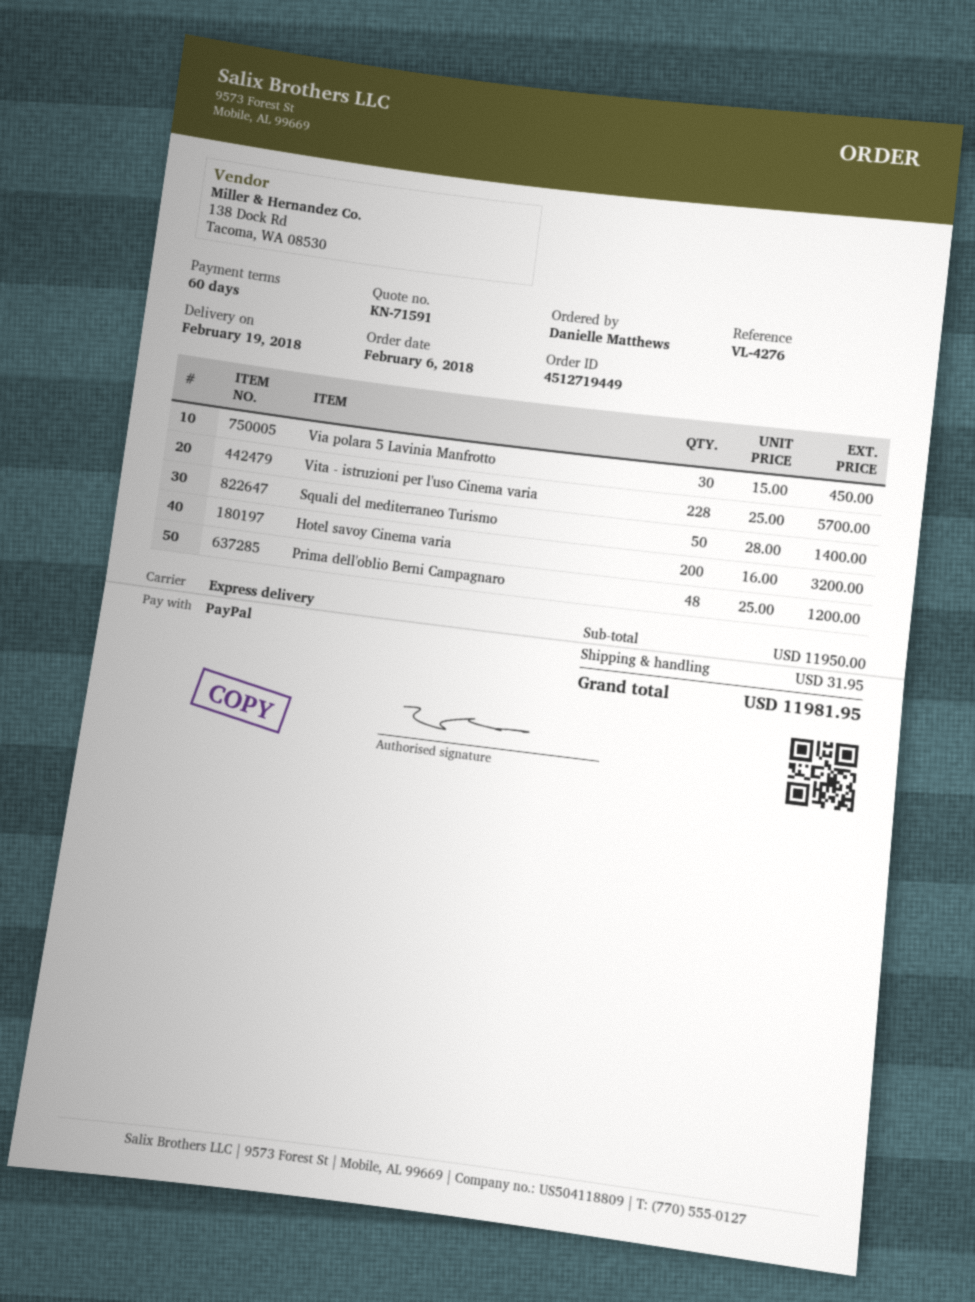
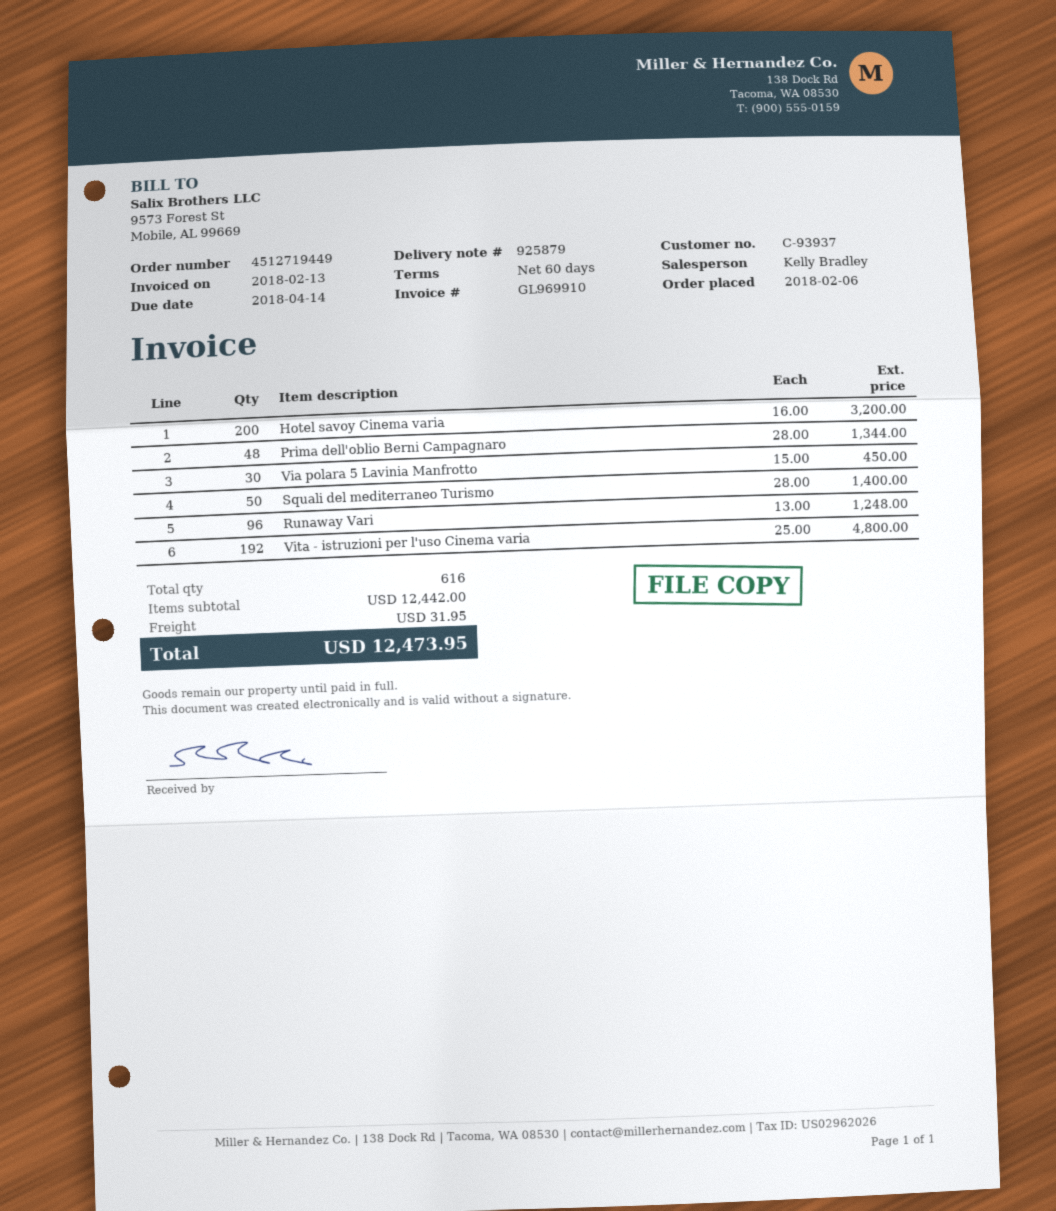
Vita - istruzioni per l'uso Cinema varia: 228 x 25.00 = 5700.00 -> 192 x 25.00 = 4800.00
Prima dell'oblio Berni Campagnaro: 48 x 25.00 = 1200.00 -> 48 x 28.00 = 1344.00
Runaway Vari: none -> 96 x 13.00 = 1248.00
subtotal: 11950.00 -> 12442.00
total: 11981.95 -> 12473.95

